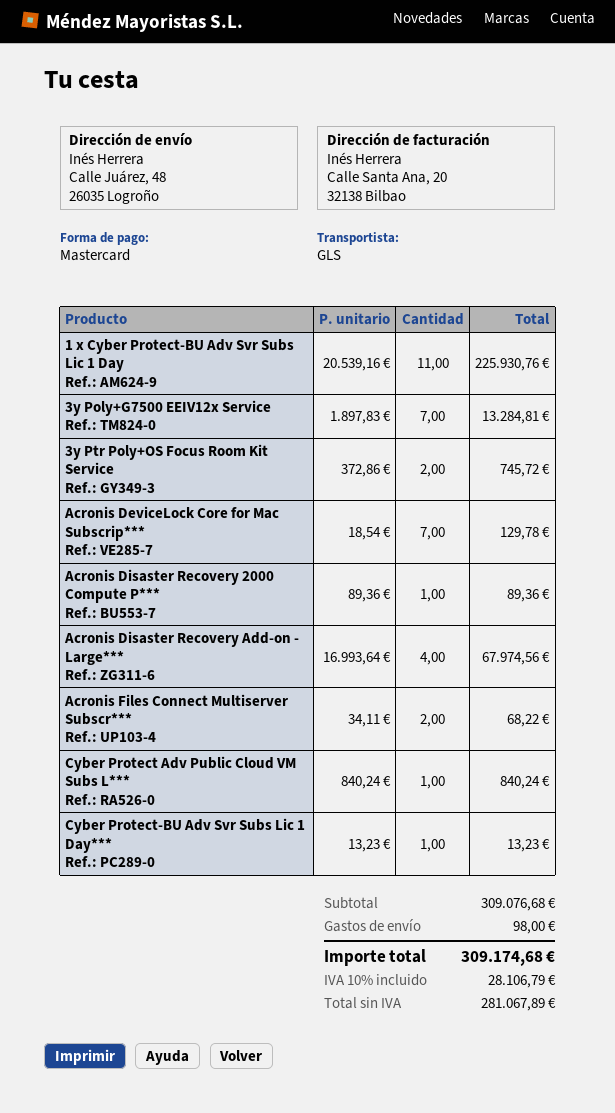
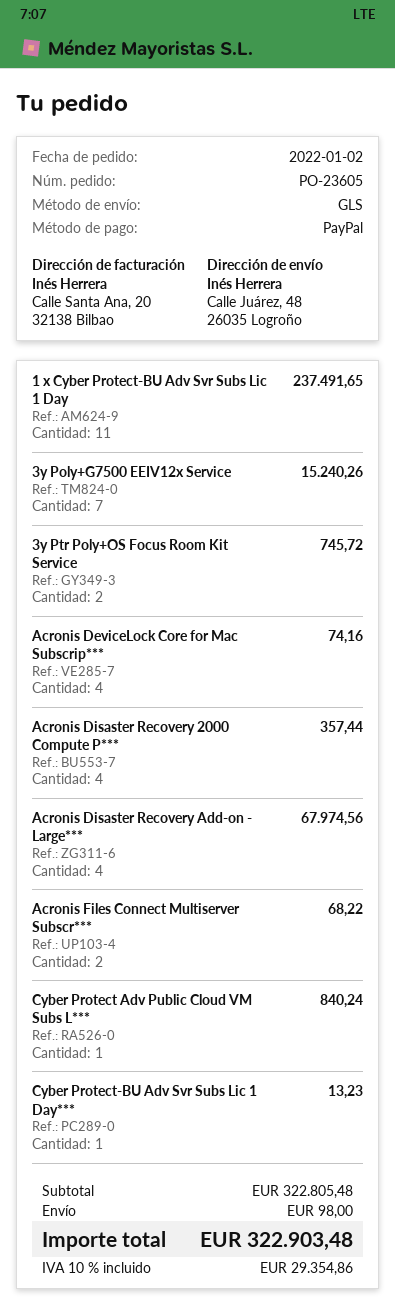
payment method: Mastercard -> PayPal
1 x Cyber Protect-BU Adv Svr Subs Lic 1 Day: 11 for 225930.76 -> 11 for 237491.65
3y Poly+G7500 EEIV12x Service: 7 for 13284.81 -> 7 for 15240.26
Acronis DeviceLock Core for Mac Subscrip***: 7 for 129.78 -> 4 for 74.16
Acronis Disaster Recovery 2000 Compute P***: 1 for 89.36 -> 4 for 357.44
subtotal: 309076.68 -> 322805.48
tax: 10% = 28106.79 -> 10% = 29354.86
total: 309174.68 -> 322903.48

